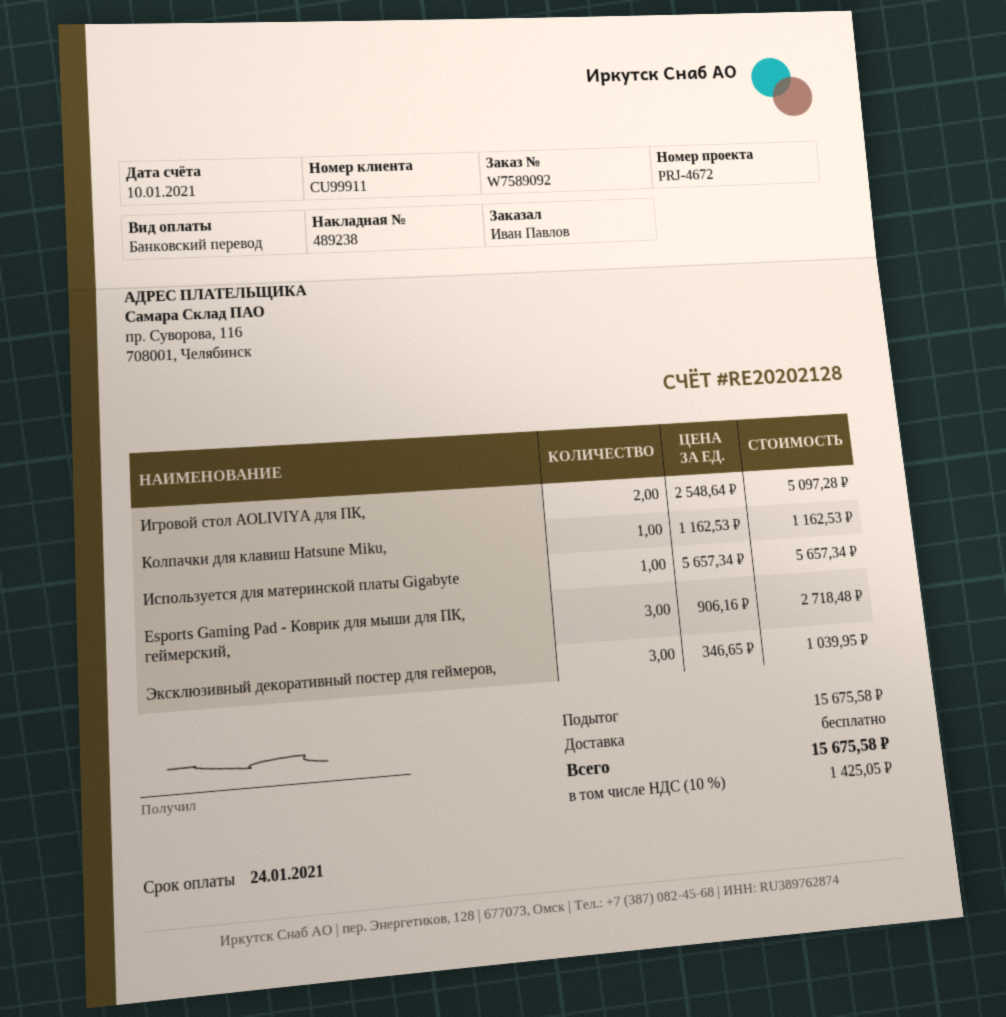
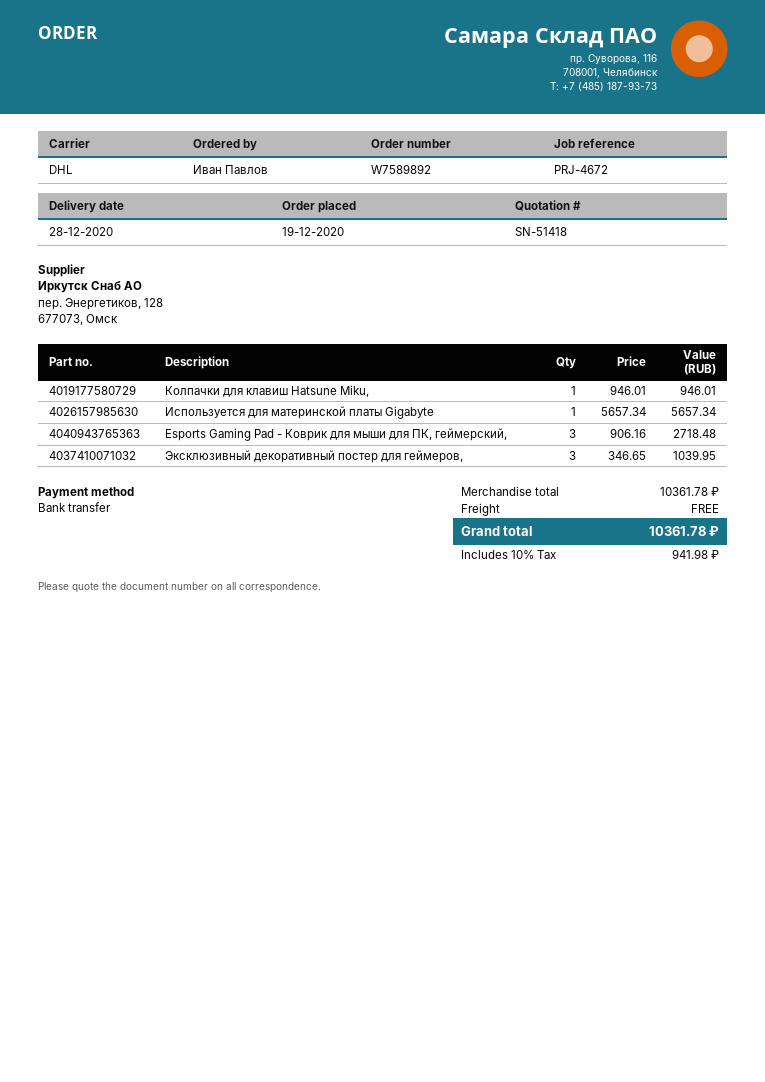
order number: W7589092 -> W7589892
Игровой стол AOLIVIYA для ПК,: 2 x 2548.64 = 5097.28 -> none
Колпачки для клавиш Hatsune Miku,: 1 x 1162.53 = 1162.53 -> 1 x 946.01 = 946.01
subtotal: 15675.58 -> 10361.78
tax: 10% = 1425.05 -> 10% = 941.98
total: 15675.58 -> 10361.78

